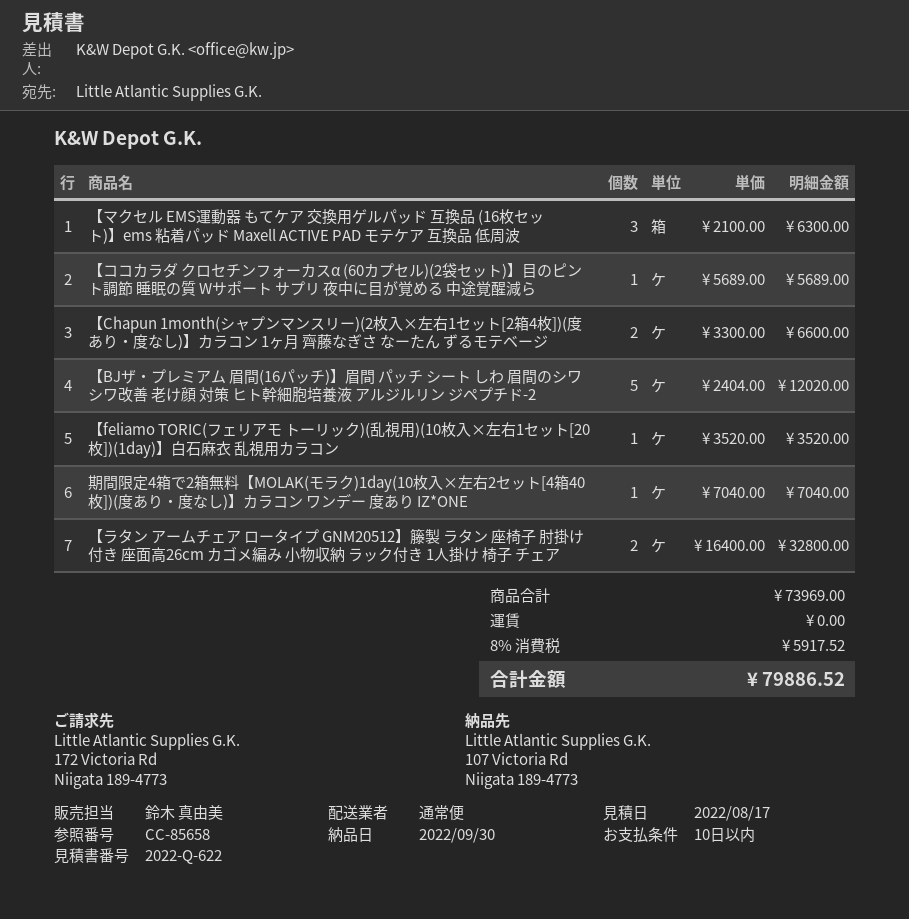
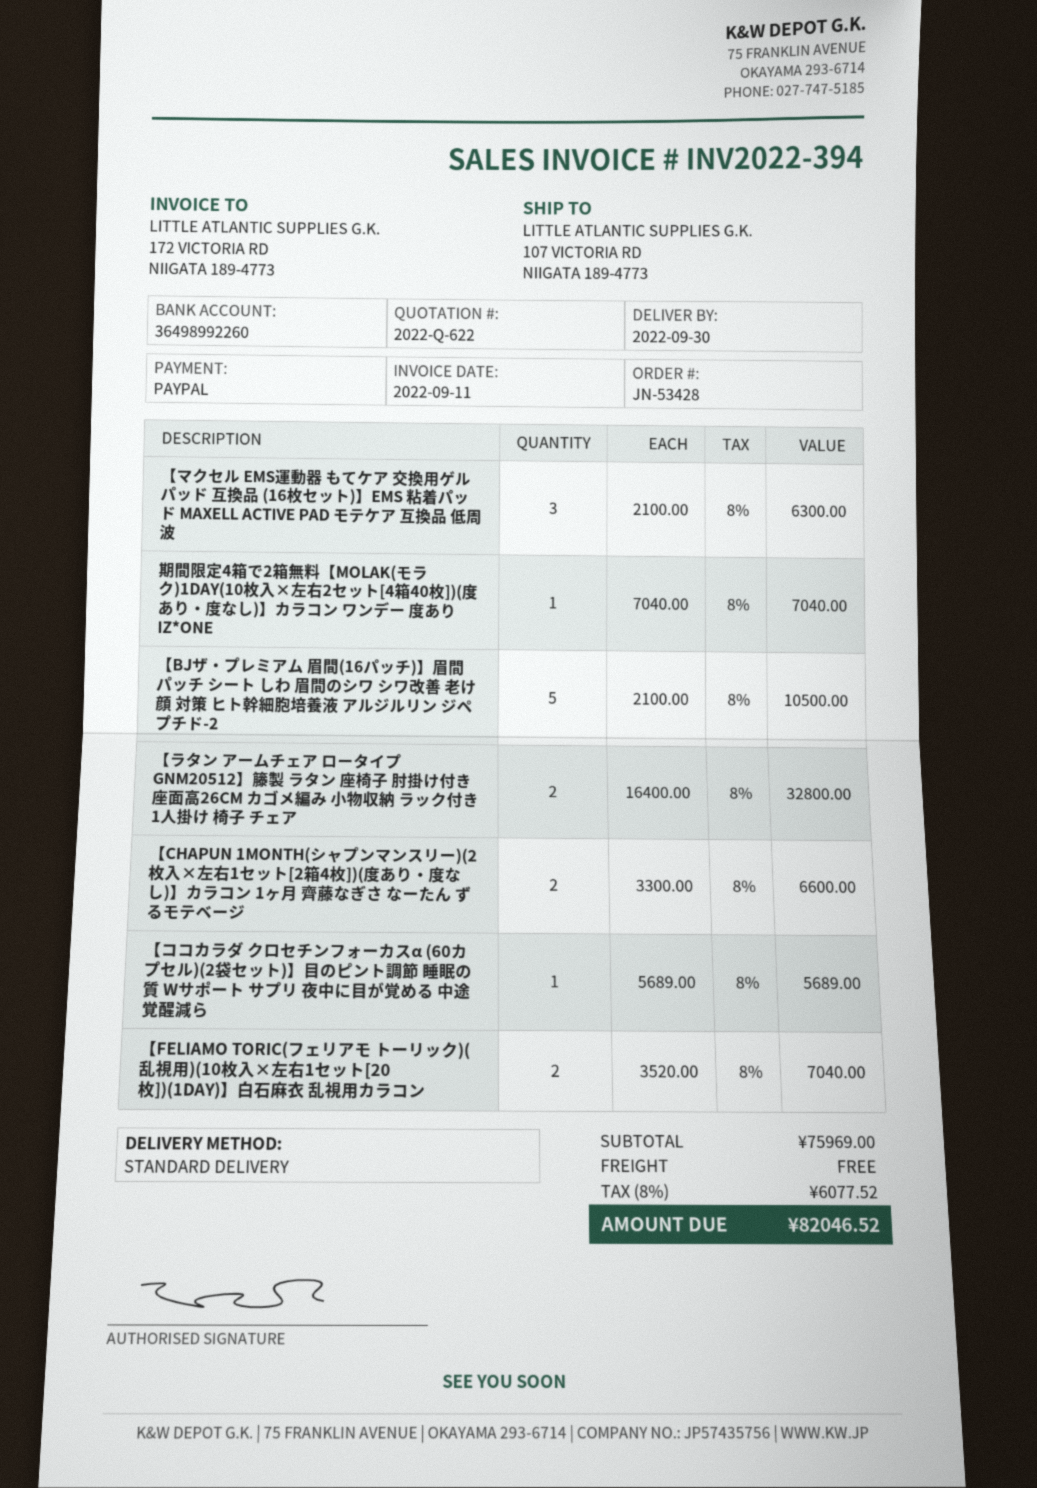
【BJザ・プレミアム 眉間(16パッチ)】眉間 パッチ シート しわ 眉間のシワ シワ改善 老け顔 対策 ヒト幹細胞培養液 アルジルリン ジペプチド-2: 5 x 2404.00 = 12020.00 -> 5 x 2100.00 = 10500.00
【feliamo TORIC(フェリアモ トーリック)(乱視用)(10枚入×左右1セット[20枚])(1day)】白石麻衣 乱視用カラコン: 1 x 3520.00 = 3520.00 -> 2 x 3520.00 = 7040.00
subtotal: 73969.00 -> 75969.00
tax: 8% = 5917.52 -> 8% = 6077.52
total: 79886.52 -> 82046.52

